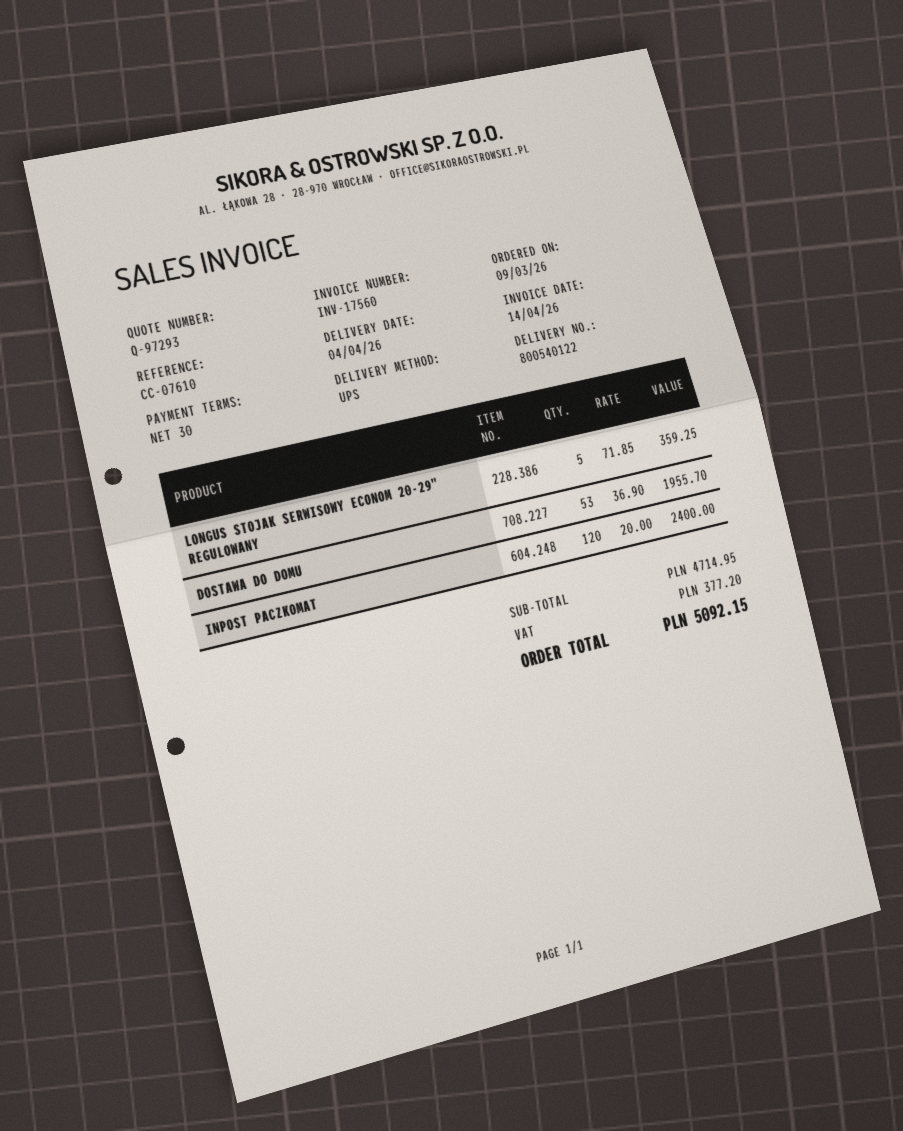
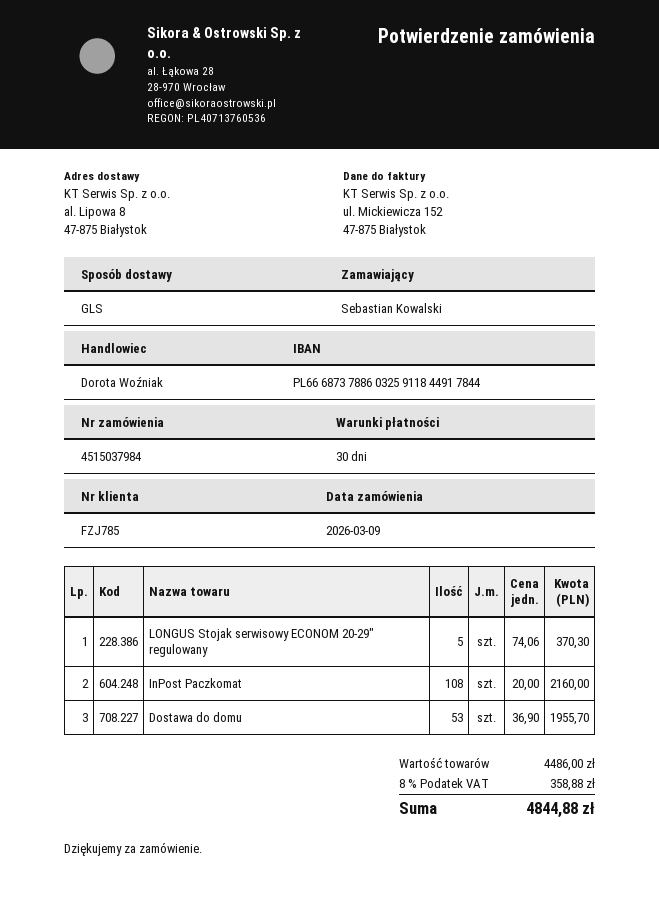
shipping method: UPS -> GLS
LONGUS STOJAK SERWISOWY ECONOM 20-29" REGULOWANY: 5 x 71.85 = 359.25 -> 5 x 74.06 = 370.30
INPOST PACZKOMAT: 120 x 20.00 = 2400.00 -> 108 x 20.00 = 2160.00
subtotal: 4714.95 -> 4486.00
tax: 377.20 -> 358.88
total: 5092.15 -> 4844.88

